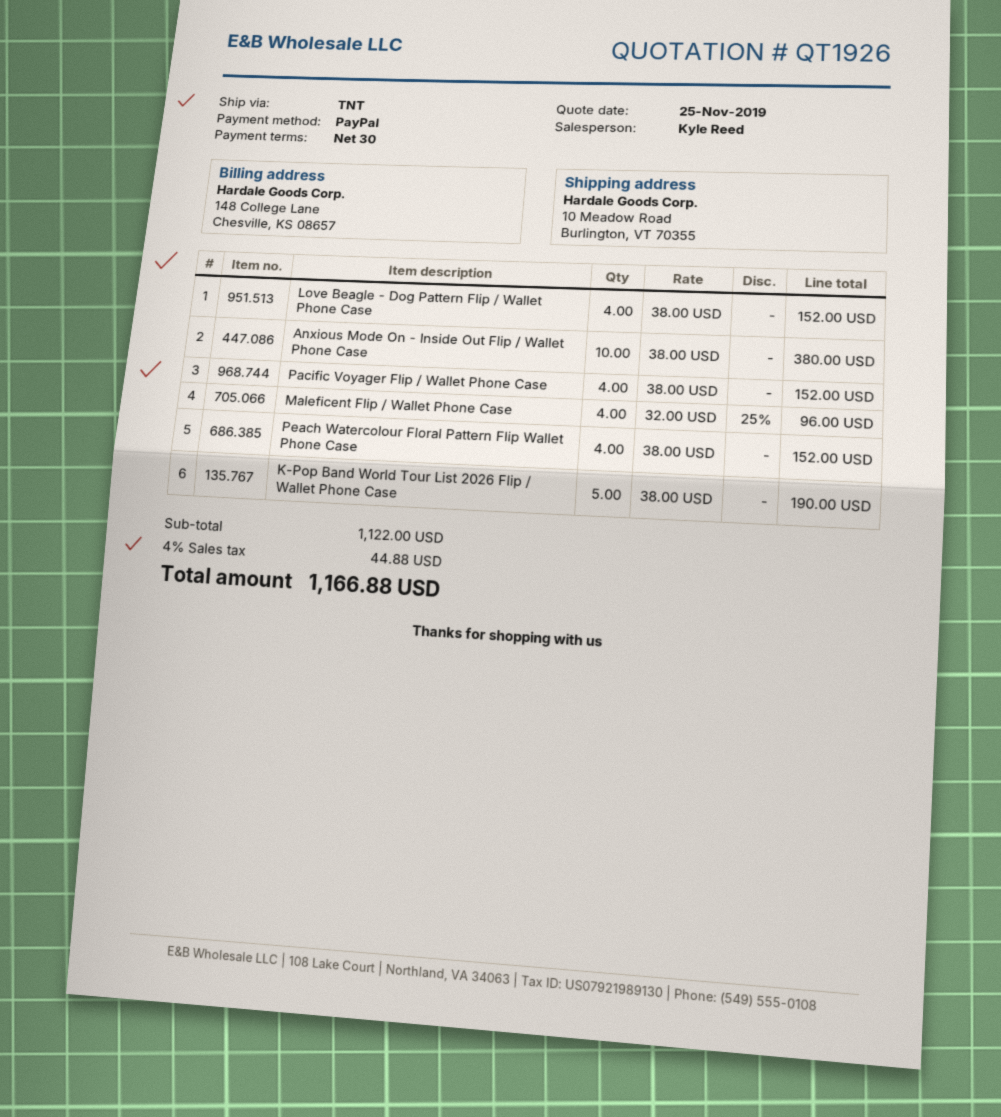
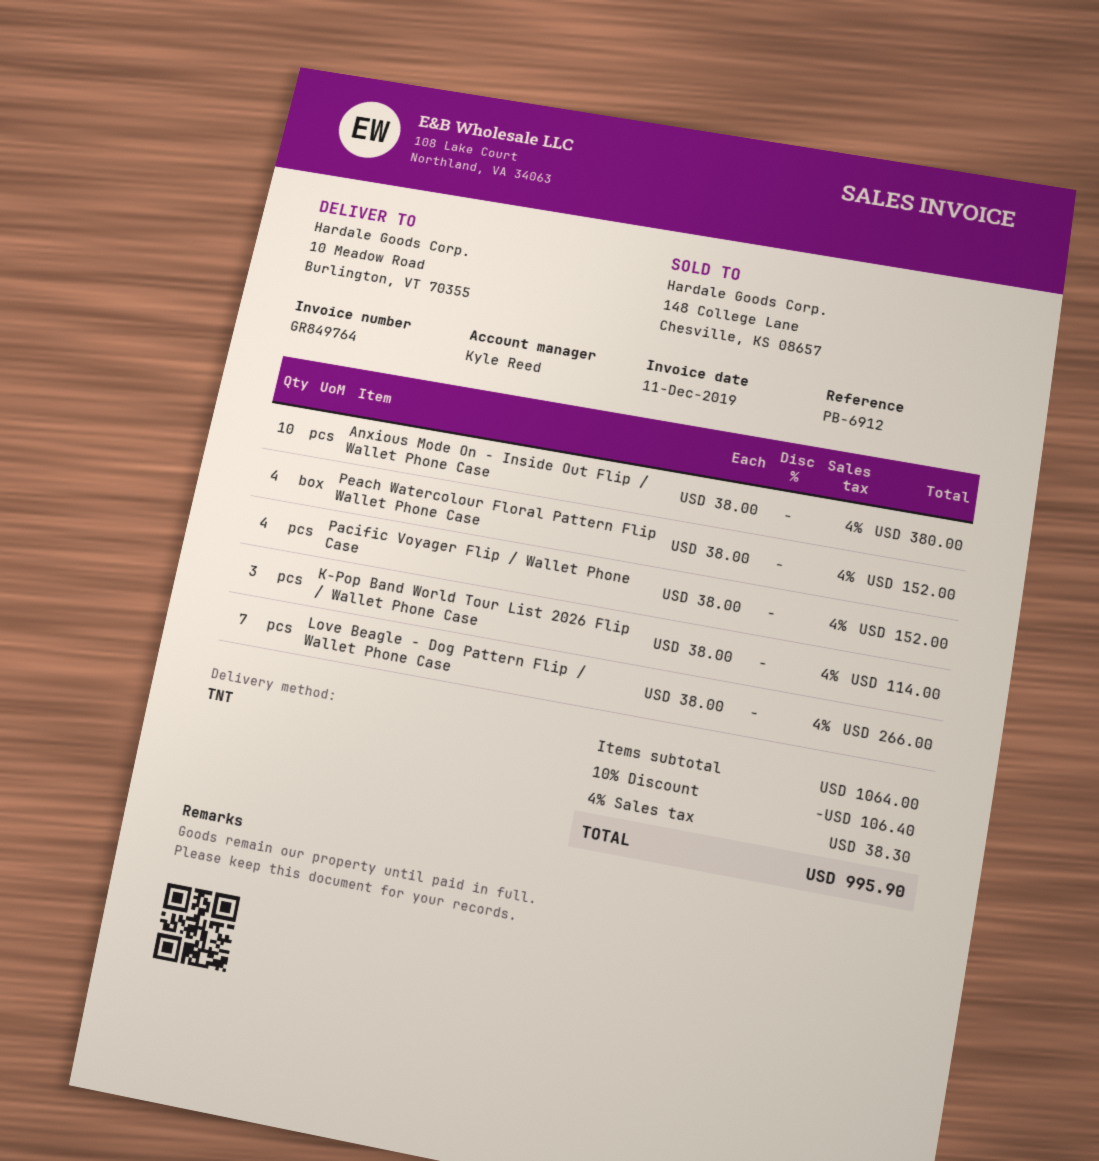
Love Beagle - Dog Pattern Flip / Wallet Phone Case: 4 x 38.00 = 152.00 -> 7 x 38.00 = 266.00
Maleficent Flip / Wallet Phone Case: 4 x 32.00 - 25% = 96.00 -> none
K-Pop Band World Tour List 2026 Flip / Wallet Phone Case: 5 x 38.00 = 190.00 -> 3 x 38.00 = 114.00
subtotal: 1122.00 -> 1064.00
discount: none -> 10% = 106.40
tax: 4% = 44.88 -> 4% = 38.30
total: 1166.88 -> 995.90

